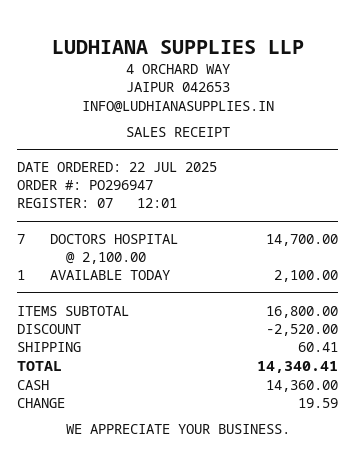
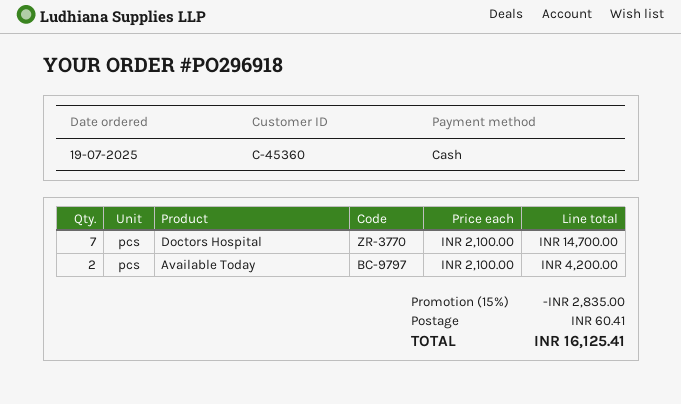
order number: PO296947 -> PO296918
order date: 2025-07-22 -> 2025-07-19
AVAILABLE TODAY: 1 x 2100.00 = 2100.00 -> 2 x 2100.00 = 4200.00
discount: 2520.00 -> 2835.00
total: 14340.41 -> 16125.41

